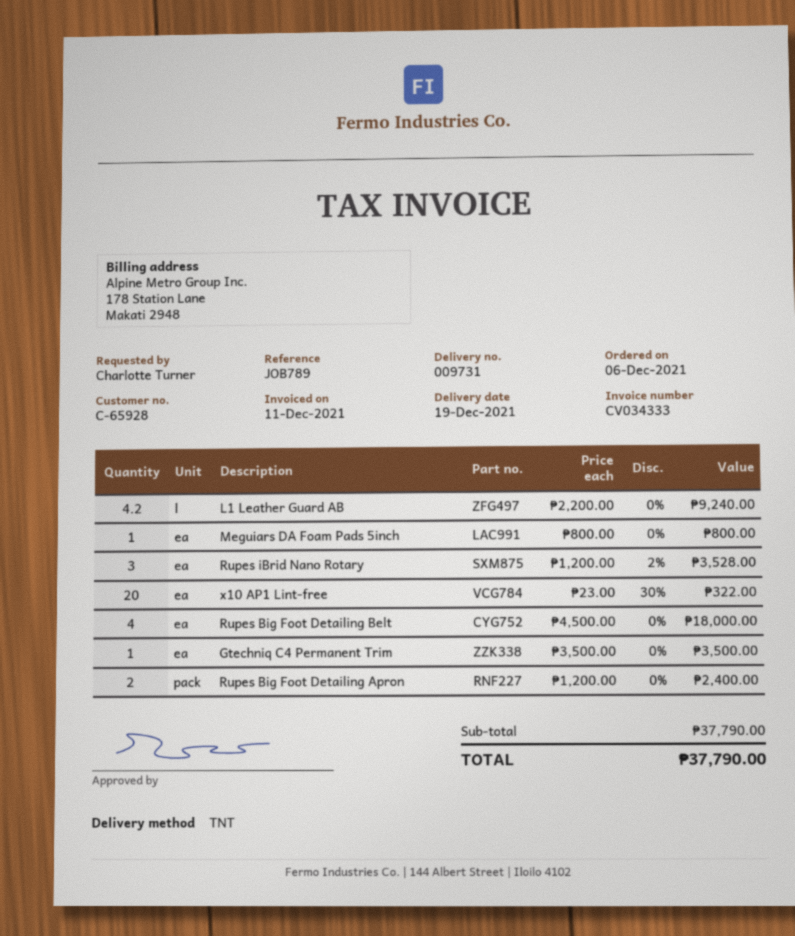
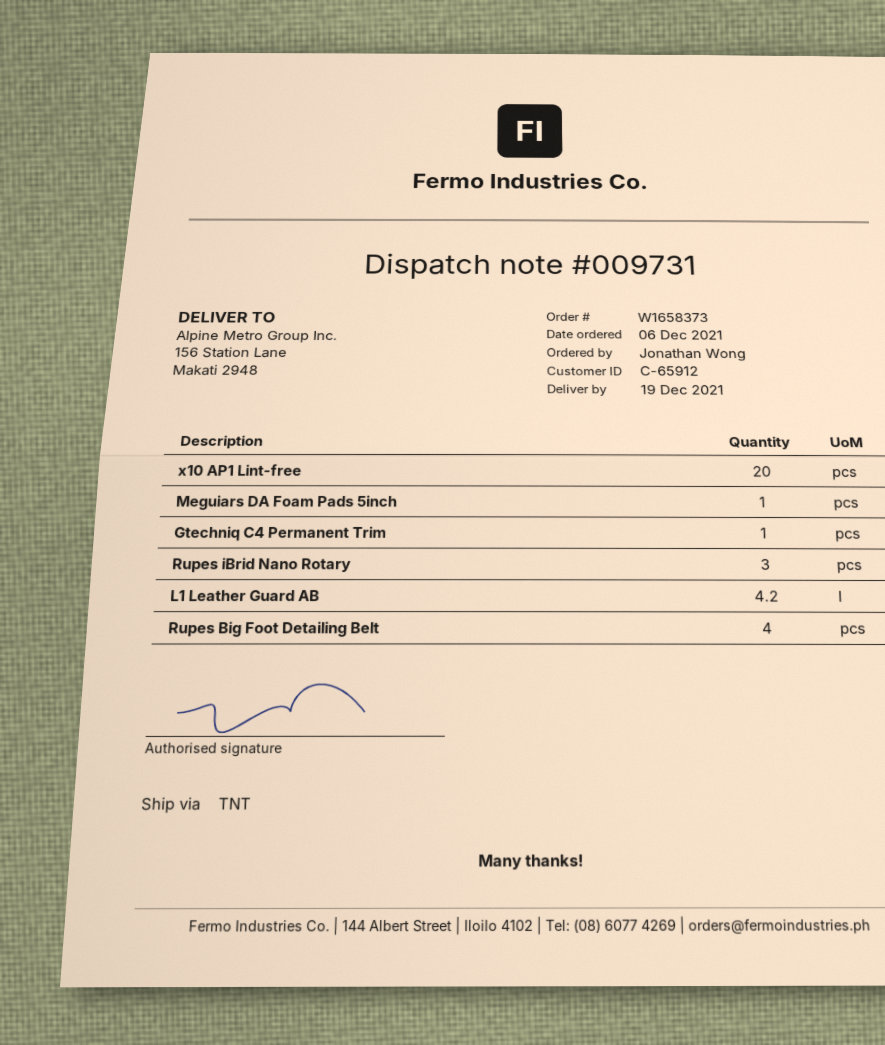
customer number: C-65928 -> C-65912
ordered by: Charlotte Turner -> Jonathan Wong
Rupes Big Foot Detailing Apron: 2 -> none

